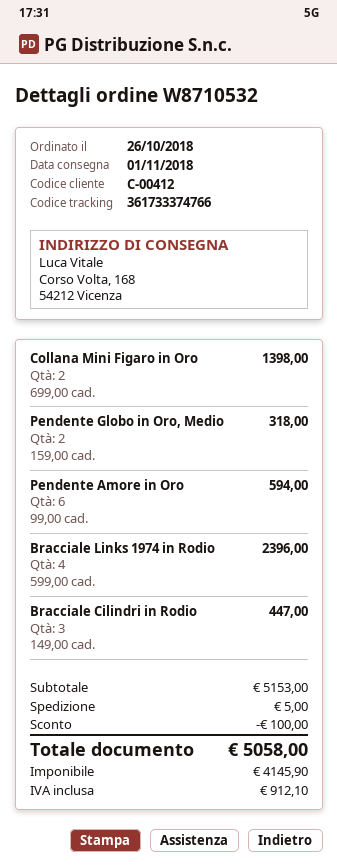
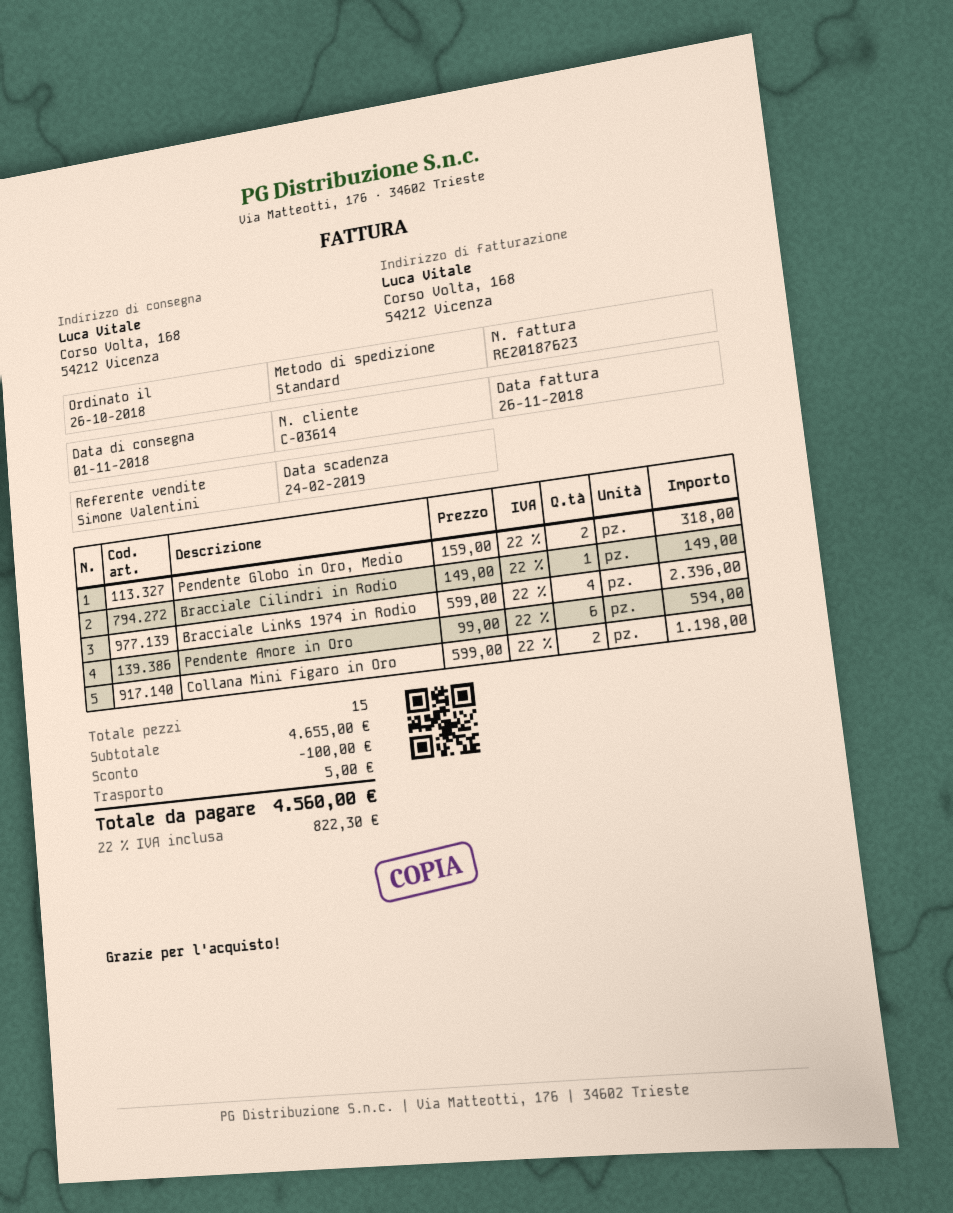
customer number: C-00412 -> C-03614
Collana Mini Figaro in Oro: 2 x 699.00 = 1398.00 -> 2 x 599.00 = 1198.00
Bracciale Cilindri in Rodio: 3 x 149.00 = 447.00 -> 1 x 149.00 = 149.00
subtotal: 5153.00 -> 4655.00
tax: 912.10 -> 822.30
total: 5058.00 -> 4560.00

